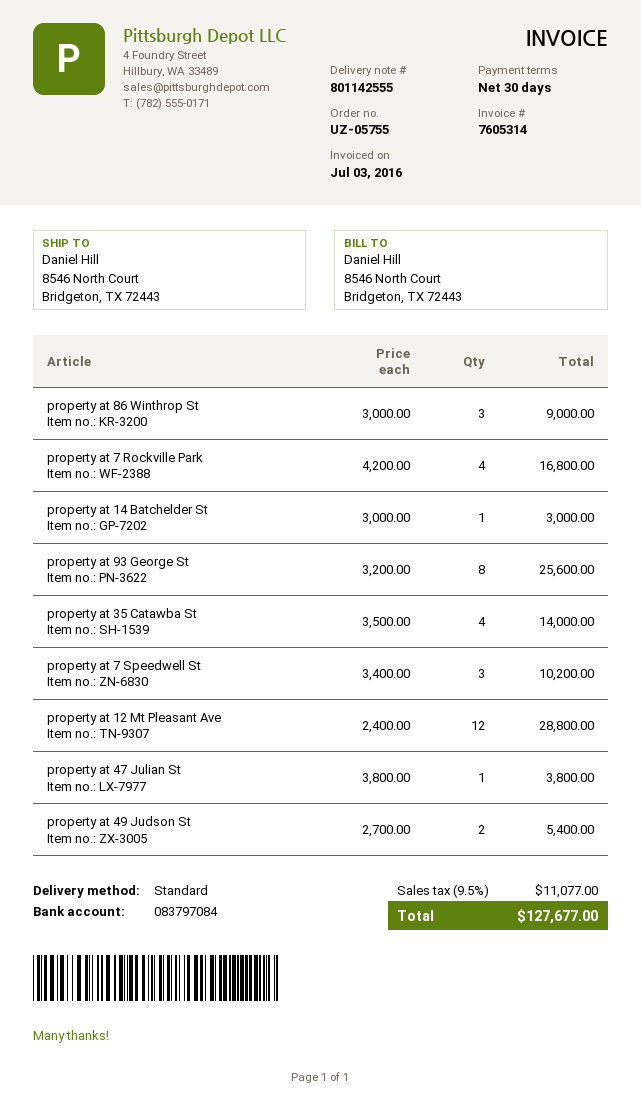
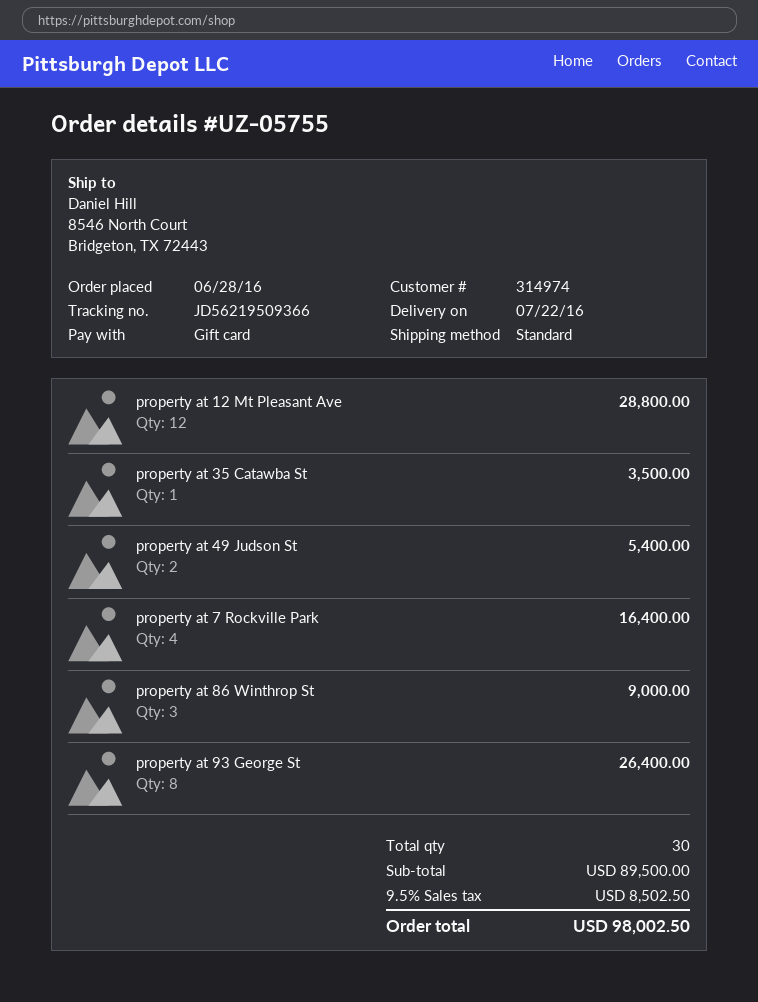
property at 7 Rockville Park: 4 for 16800.00 -> 4 for 16400.00
property at 14 Batchelder St: 1 for 3000.00 -> none
property at 93 George St: 8 for 25600.00 -> 8 for 26400.00
property at 35 Catawba St: 4 for 14000.00 -> 1 for 3500.00
property at 7 Speedwell St: 3 for 10200.00 -> none
property at 47 Julian St: 1 for 3800.00 -> none
tax: 9.5% = 11077.00 -> 9.5% = 8502.50
total: 127677.00 -> 98002.50

